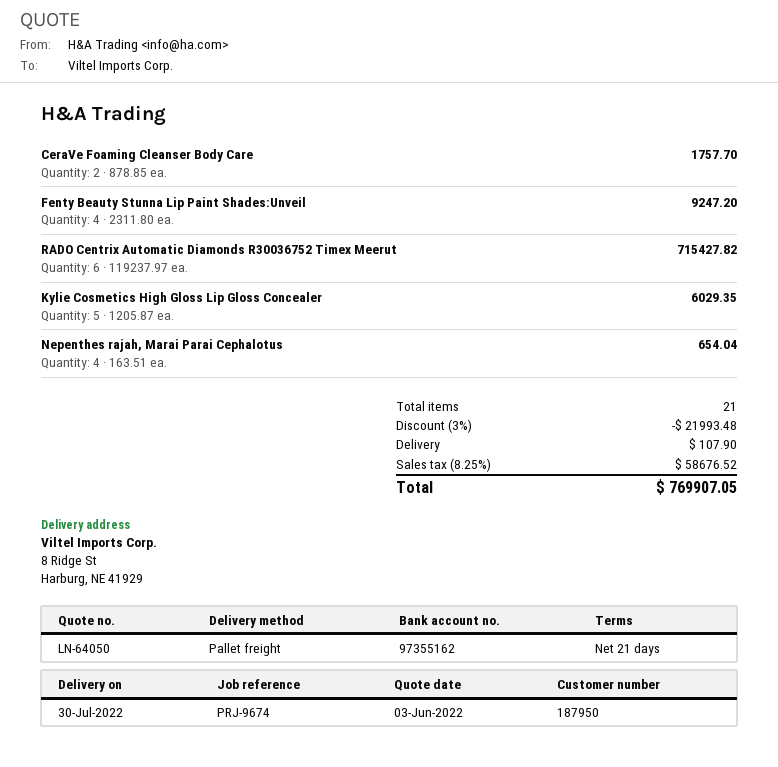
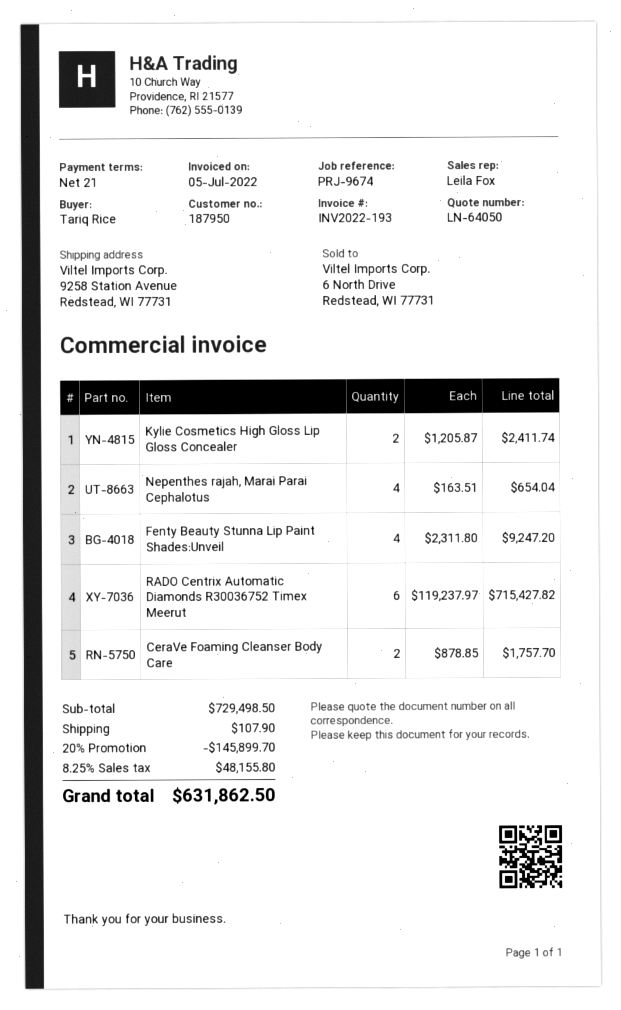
ship to: 8 Ridge St, Harburg, NE 41929 -> 9258 Station Avenue, Redstead, WI 77731
Kylie Cosmetics High Gloss Lip Gloss Concealer: 5 x 1205.87 = 6029.35 -> 2 x 1205.87 = 2411.74
discount: 3% = 21993.48 -> 20% = 145899.70
tax: 8.25% = 58676.52 -> 8.25% = 48155.80
total: 769907.05 -> 631862.50

